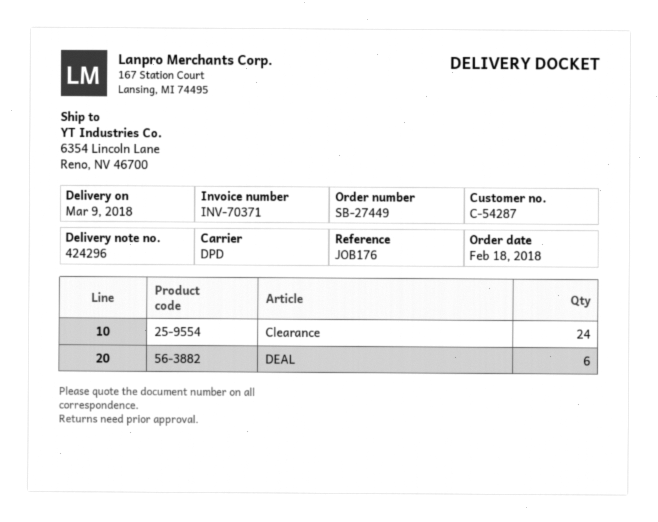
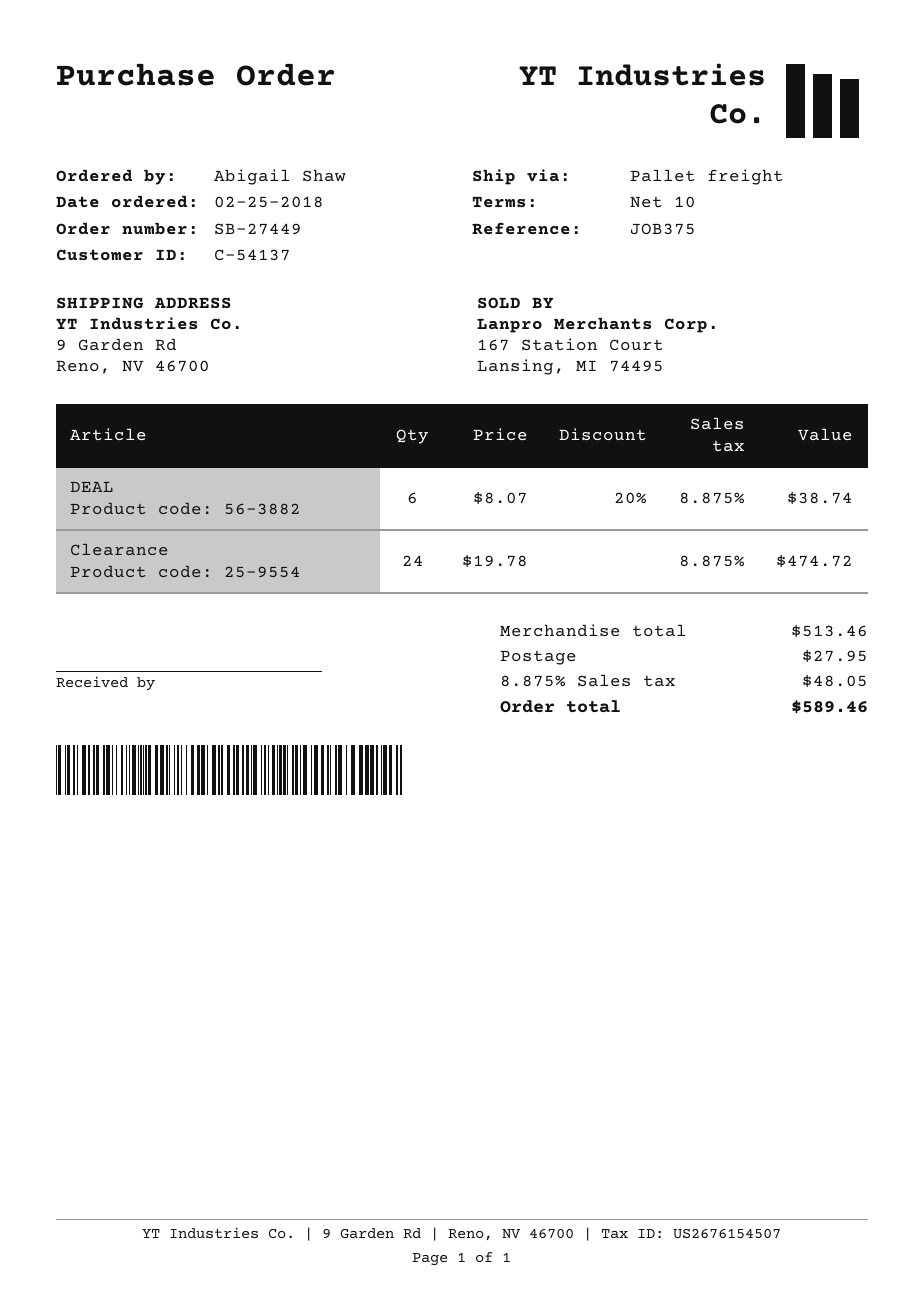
order date: 2018-02-18 -> 2018-02-25
customer number: C-54287 -> C-54137
reference: JOB176 -> JOB375
shipping method: DPD -> pallet freight
ship to: 6354 Lincoln Lane, Reno, NV 46700 -> 9 Garden Rd, Reno, NV 46700

